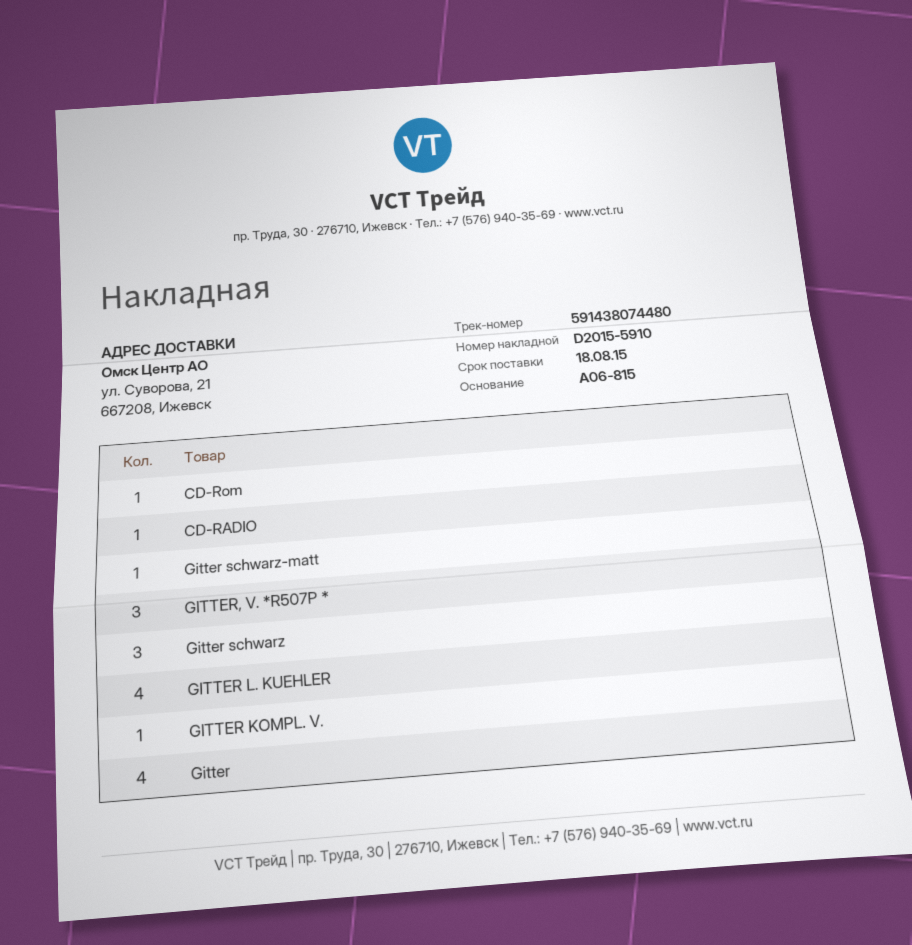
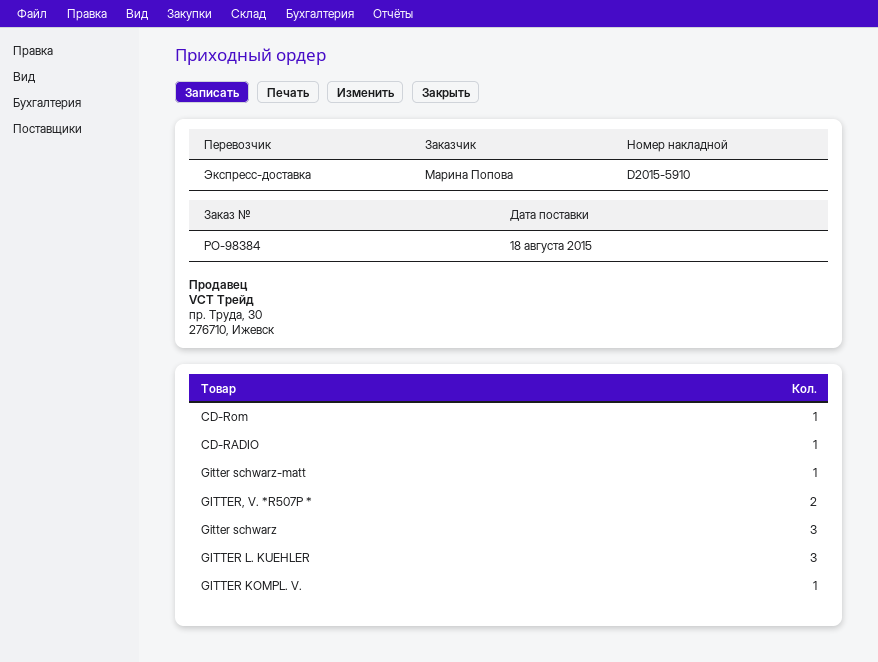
GITTER, V. *R507P *: 3 -> 2
GITTER L. KUEHLER: 4 -> 3
Gitter: 4 -> none

